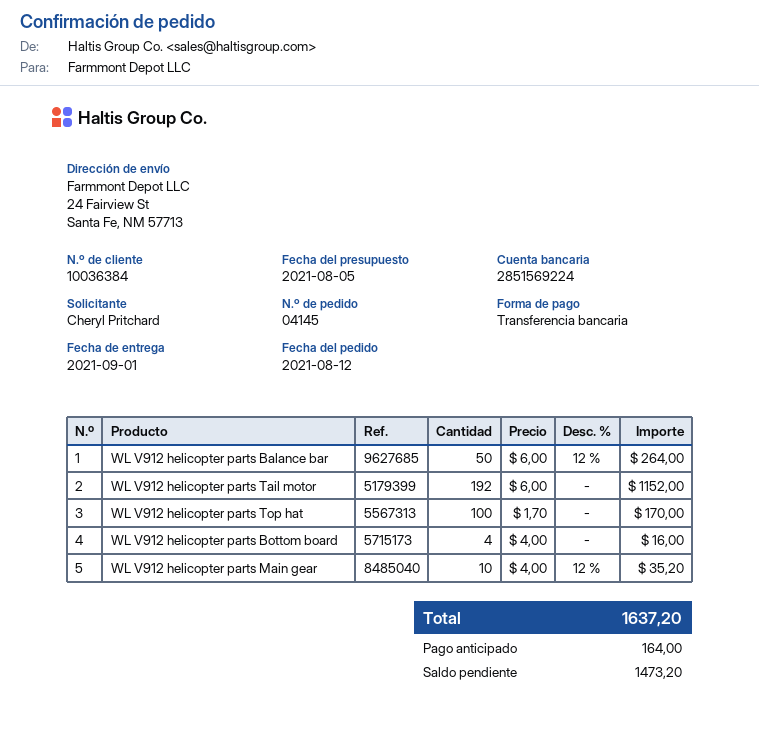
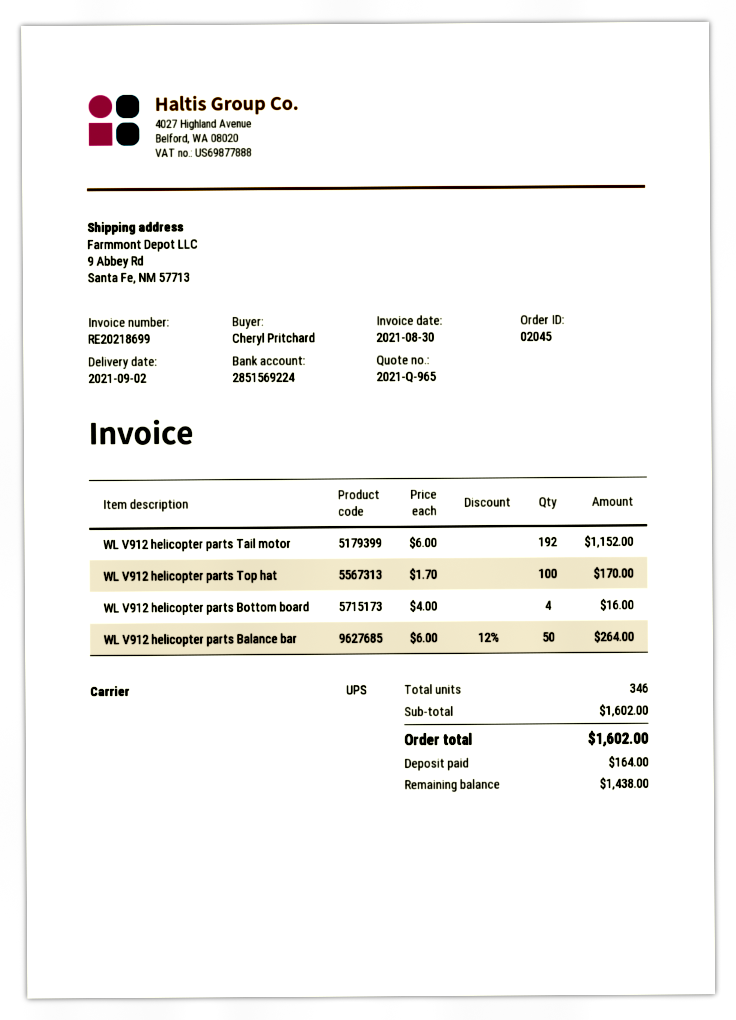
order number: 04145 -> 02045
delivery date: 2021-09-01 -> 2021-09-02
ship to: 24 Fairview St, Santa Fe, NM 57713 -> 9 Abbey Rd, Santa Fe, NM 57713
WL V912 helicopter parts Main gear: 10 x 4.00 - 12% = 35.20 -> none
total: 1637.20 -> 1602.00
balance: 1473.20 -> 1438.00

